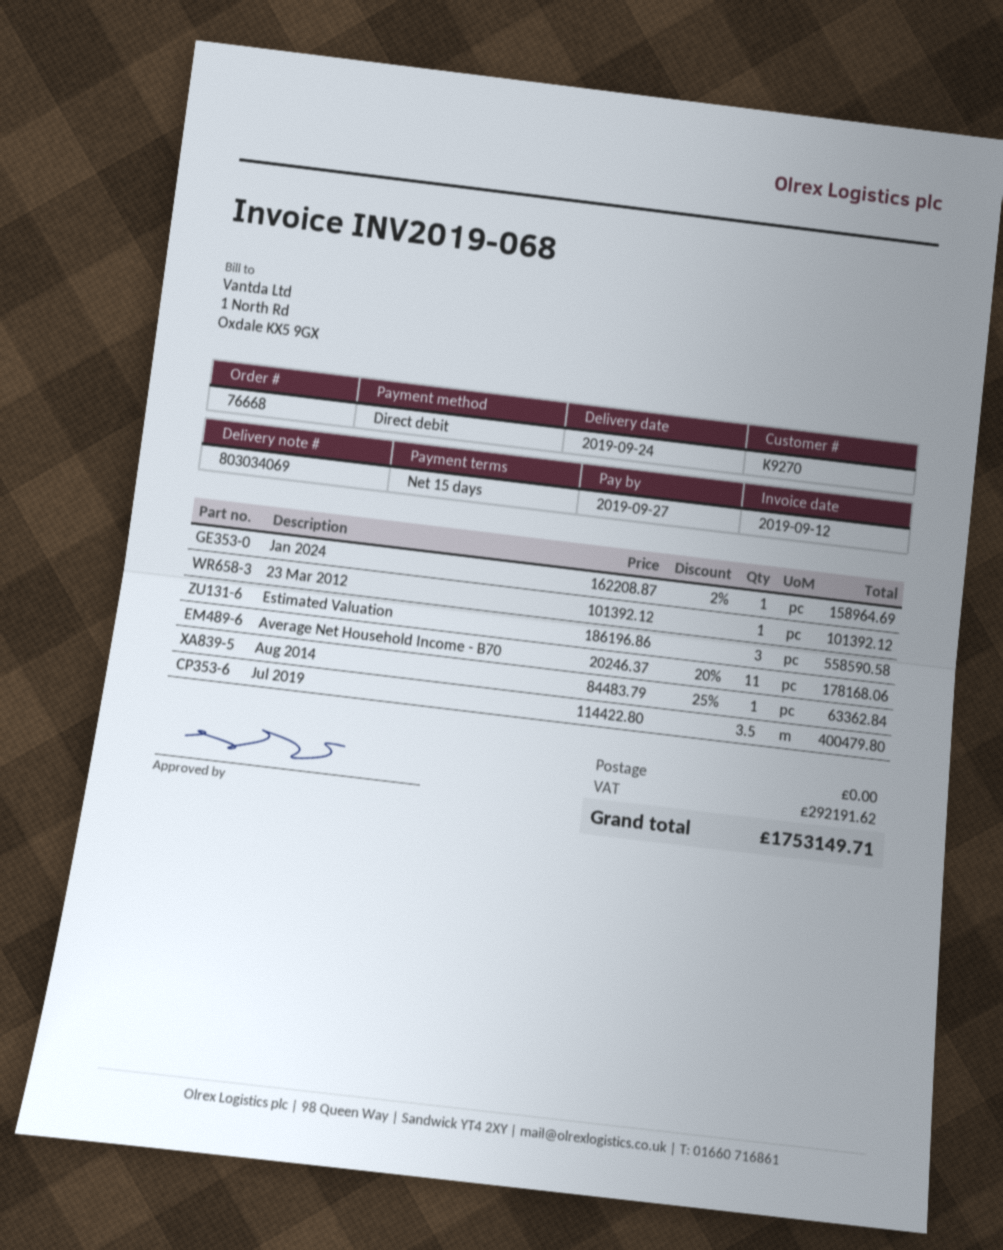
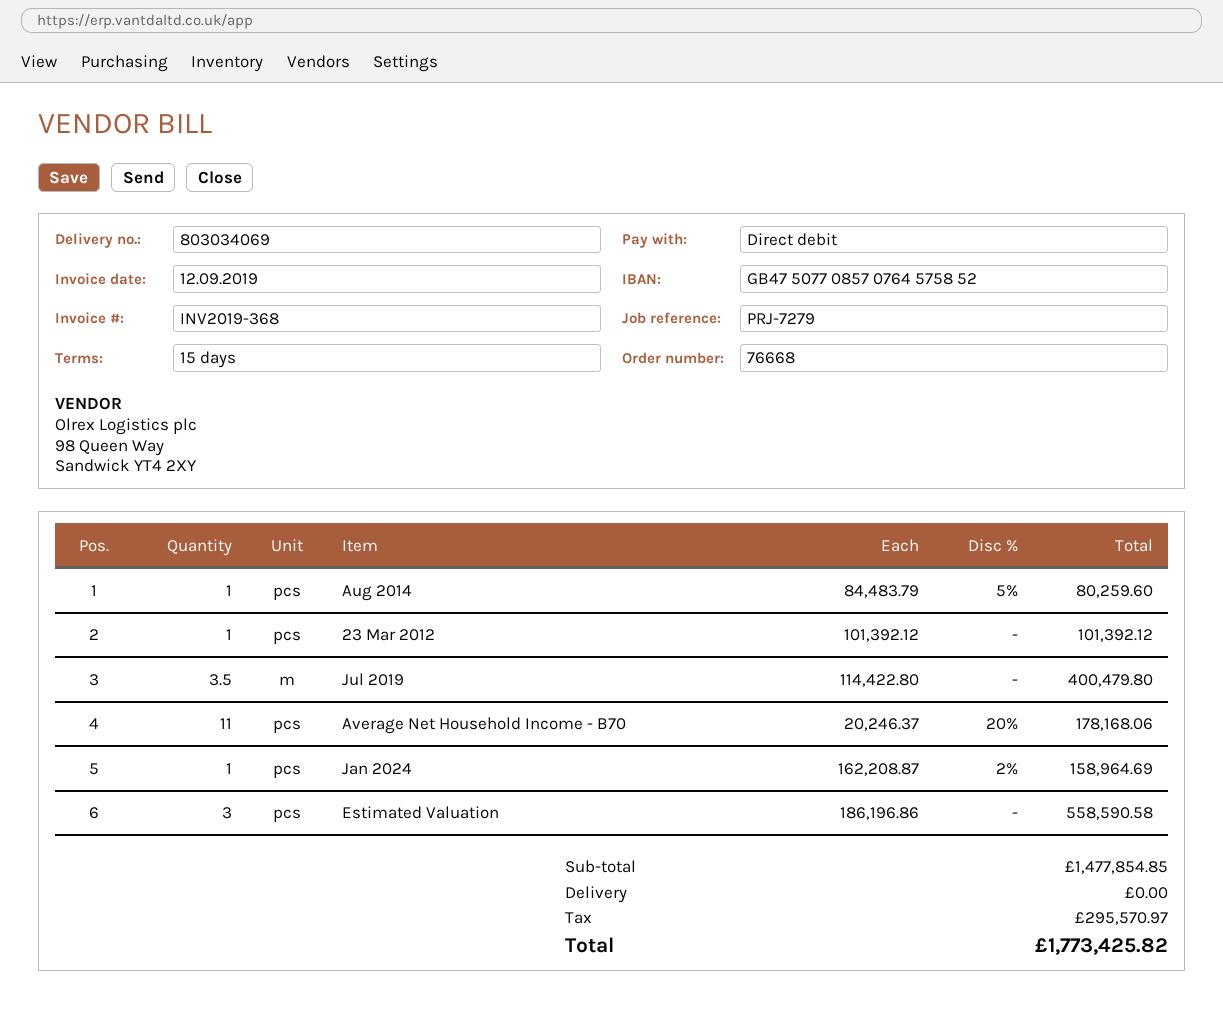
invoice number: INV2019-068 -> INV2019-368
Aug 2014: 1 x 84483.79 - 25% = 63362.84 -> 1 x 84483.79 - 5% = 80259.60
tax: 292191.62 -> 295570.97
total: 1753149.71 -> 1773425.82

